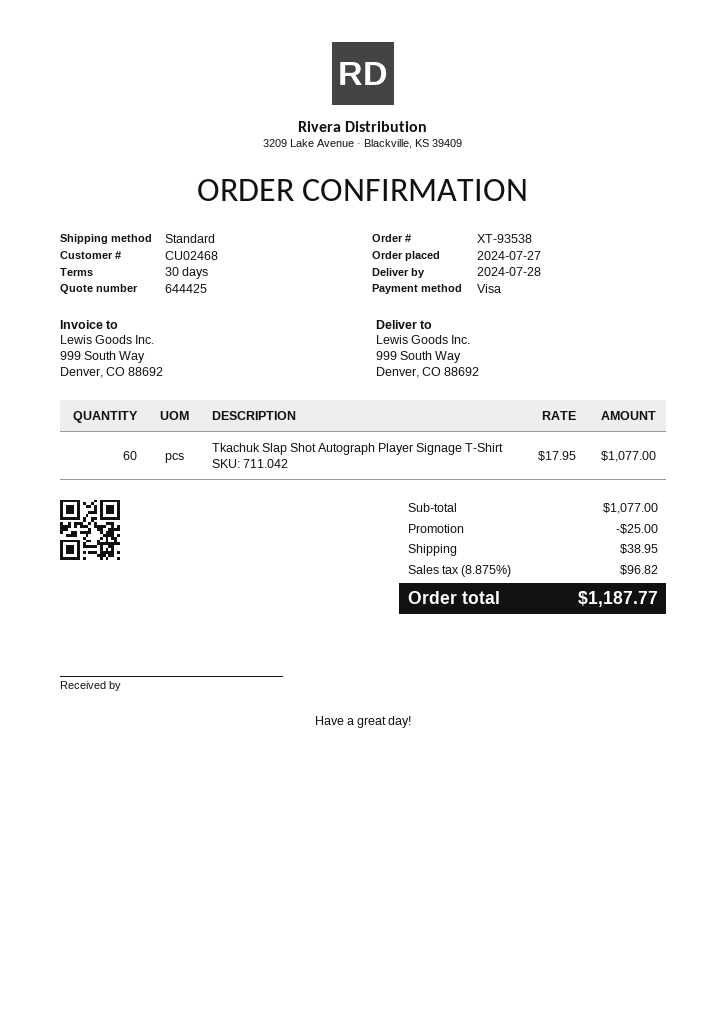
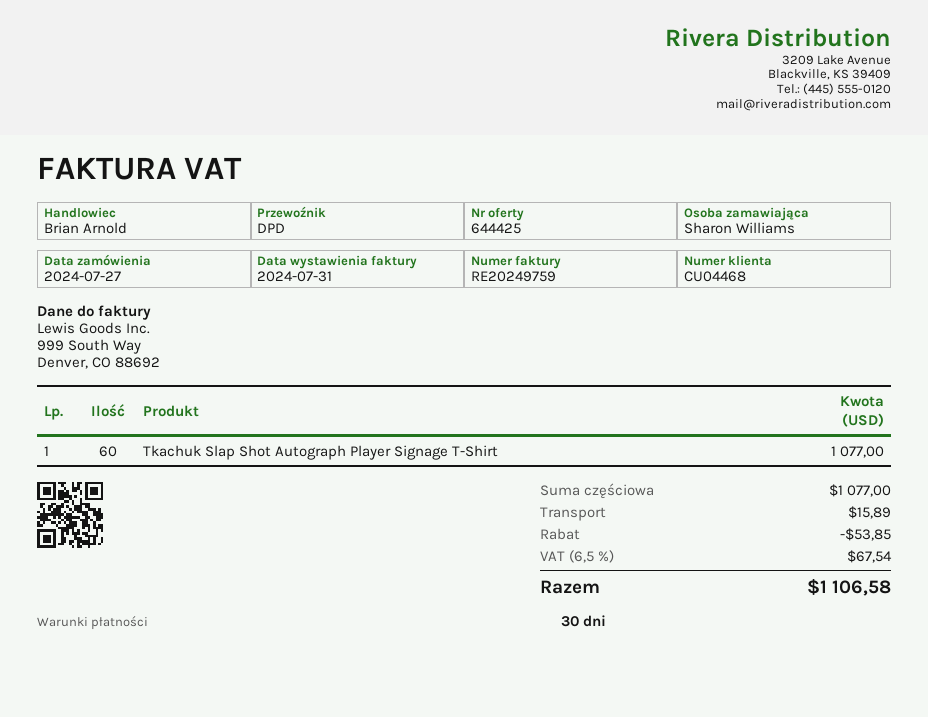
customer number: CU02468 -> CU04468
shipping method: standard -> DPD
discount: 25.00 -> 53.85
shipping: 38.95 -> 15.89
tax: 8.875% = 96.82 -> 6.5% = 67.54
total: 1187.77 -> 1106.58

